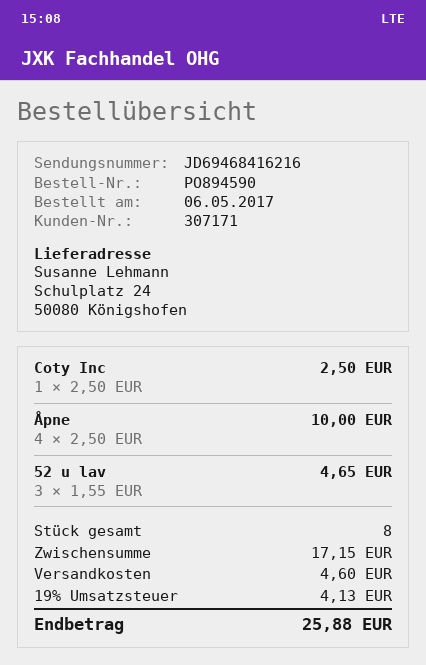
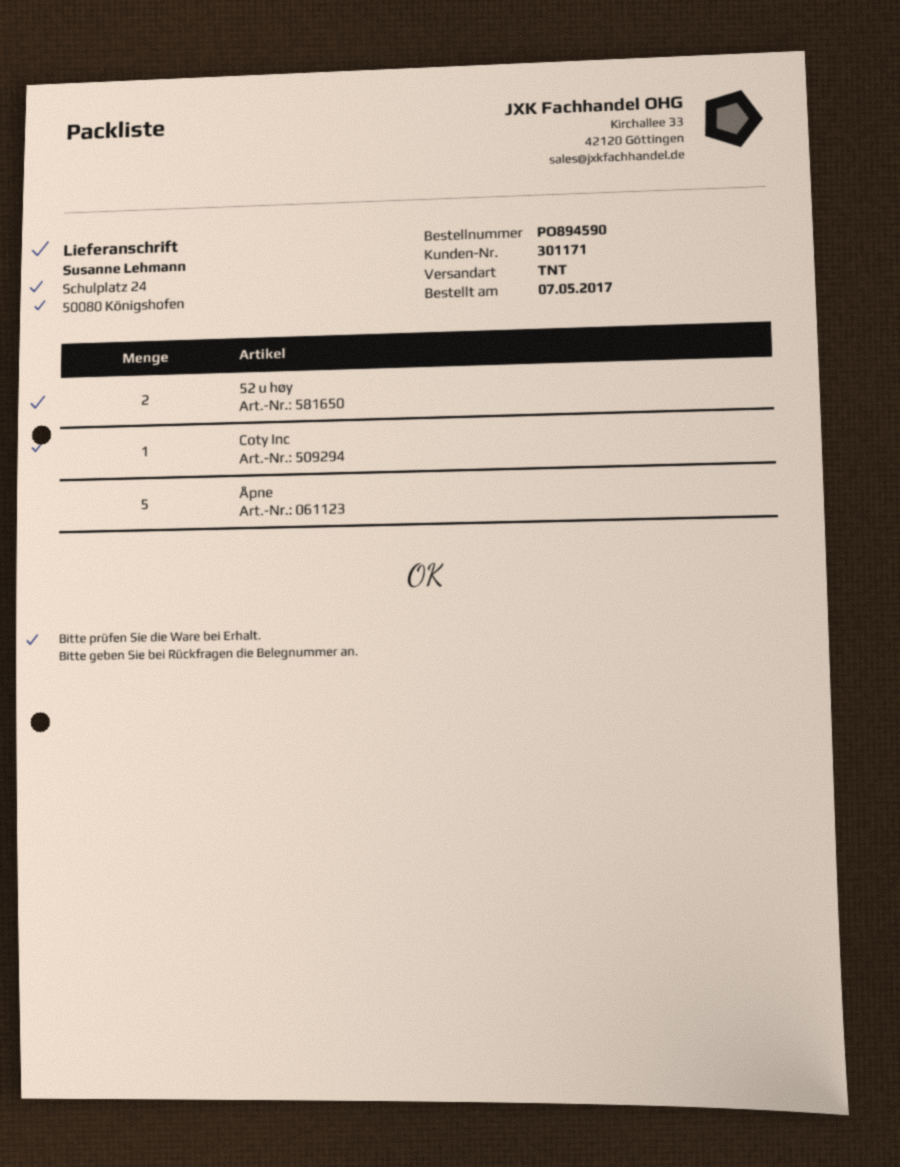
order date: 2017-05-06 -> 2017-05-07
customer number: 307171 -> 301171
Åpne: 4 -> 5
52 u lav: 3 -> none
52 u høy: none -> 2

